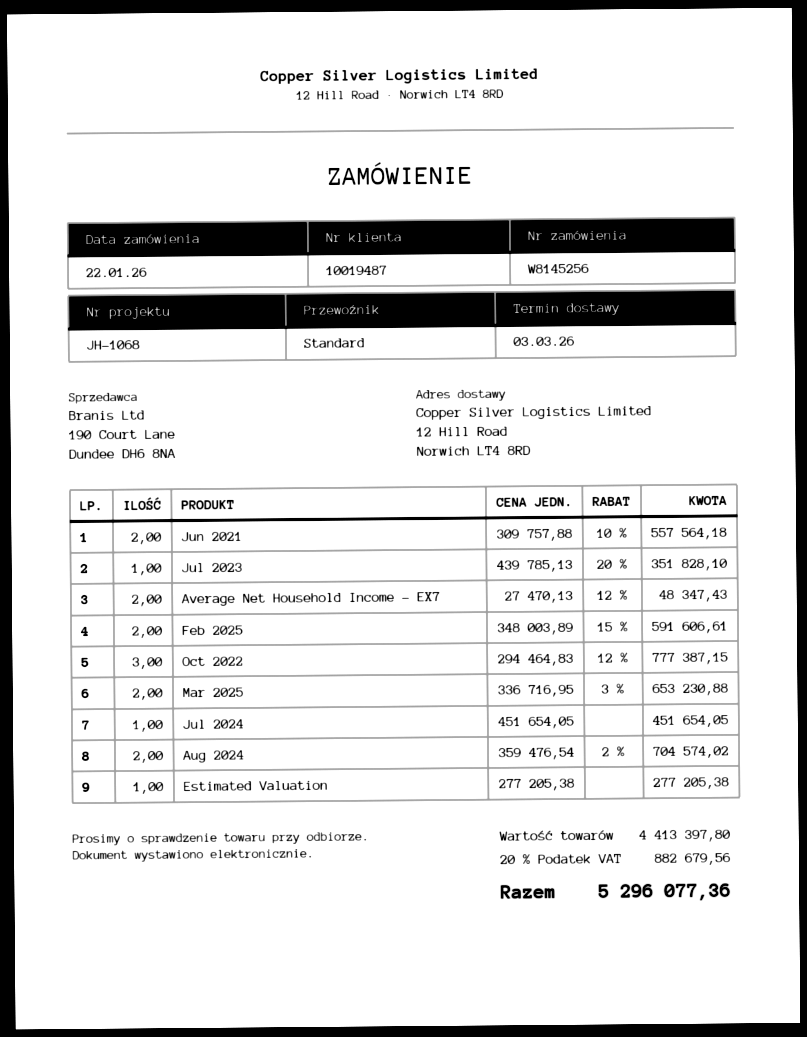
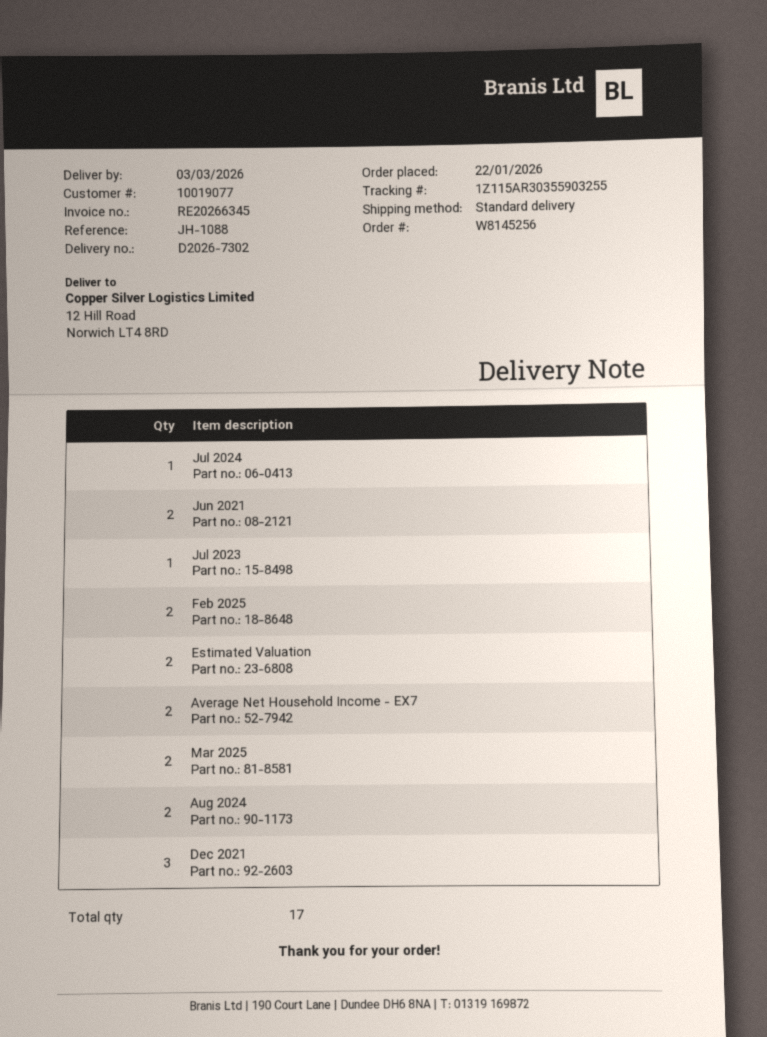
customer number: 10019487 -> 10019077
reference: JH-1068 -> JH-1088
Oct 2022: 3 -> none
Estimated Valuation: 1 -> 2
Dec 2021: none -> 3

